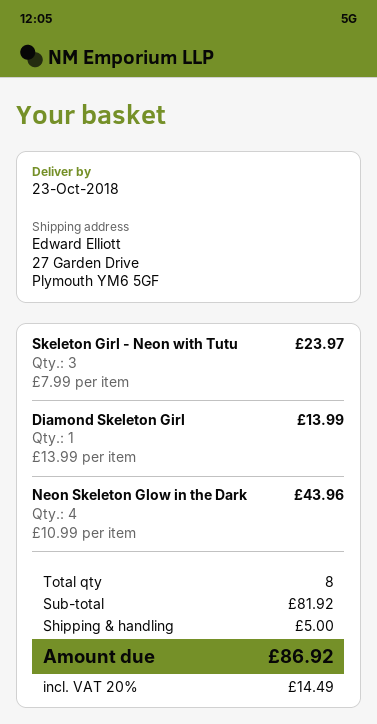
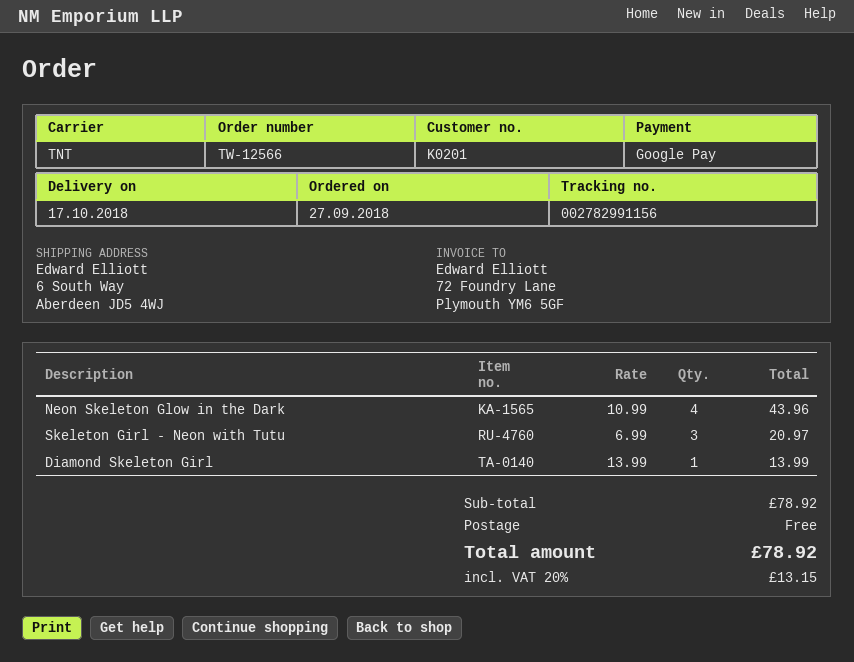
delivery date: 2018-10-23 -> 2018-10-17
ship to: 27 Garden Drive, Plymouth YM6 5GF -> 6 South Way, Aberdeen JD5 4WJ
Skeleton Girl - Neon with Tutu: 3 x 7.99 = 23.97 -> 3 x 6.99 = 20.97
subtotal: 81.92 -> 78.92
shipping: 5.00 -> 0.00
tax: 20% = 14.49 -> 20% = 13.15
total: 86.92 -> 78.92

